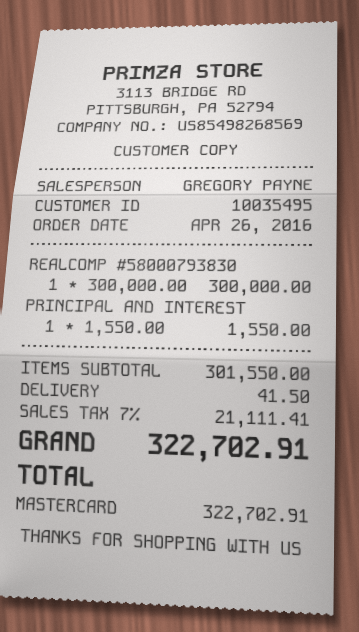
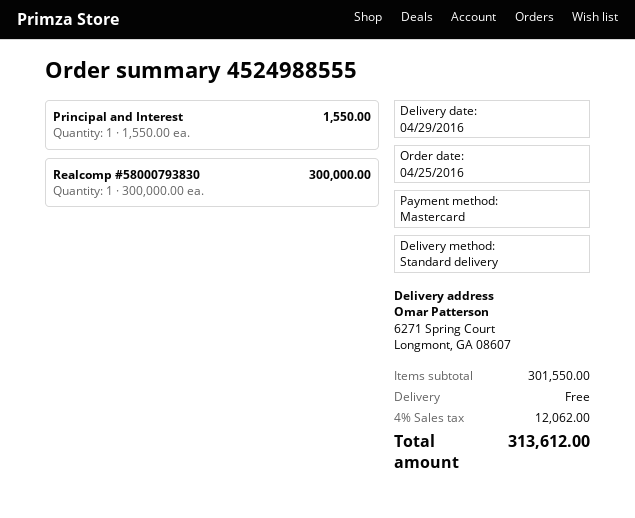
order date: 2016-04-26 -> 2016-04-25
shipping: 41.50 -> 0.00
tax: 7% = 21111.41 -> 4% = 12062.00
total: 322702.91 -> 313612.00

